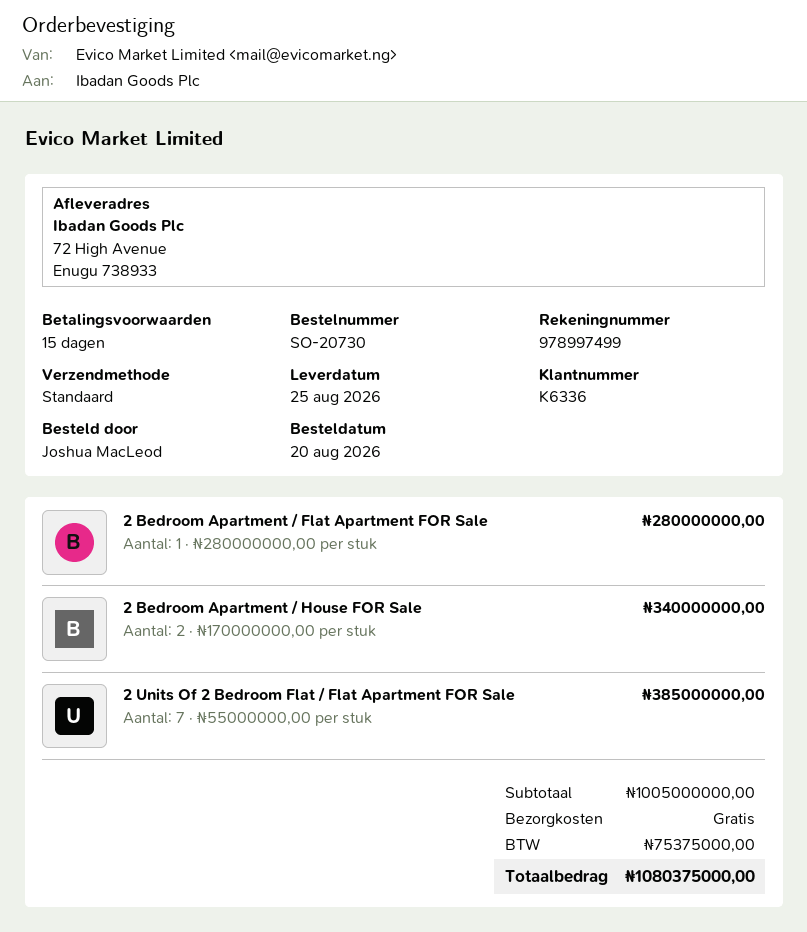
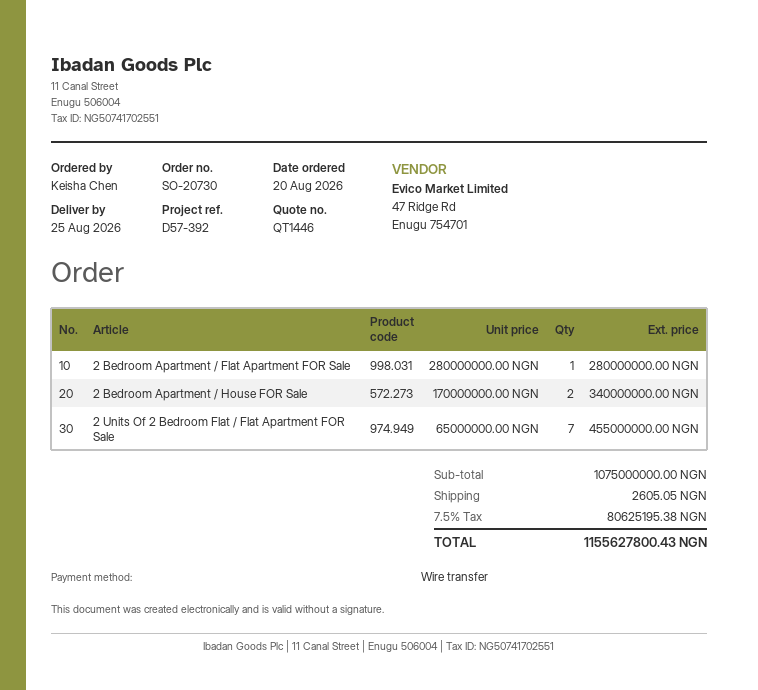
ordered by: Joshua MacLeod -> Keisha Chen
2 Units Of 2 Bedroom Flat / Flat Apartment FOR Sale: 7 x 55000000.00 = 385000000.00 -> 7 x 65000000.00 = 455000000.00
subtotal: 1005000000.00 -> 1075000000.00
shipping: 0.00 -> 2605.05
tax: 75375000.00 -> 80625195.38
total: 1080375000.00 -> 1155627800.43

